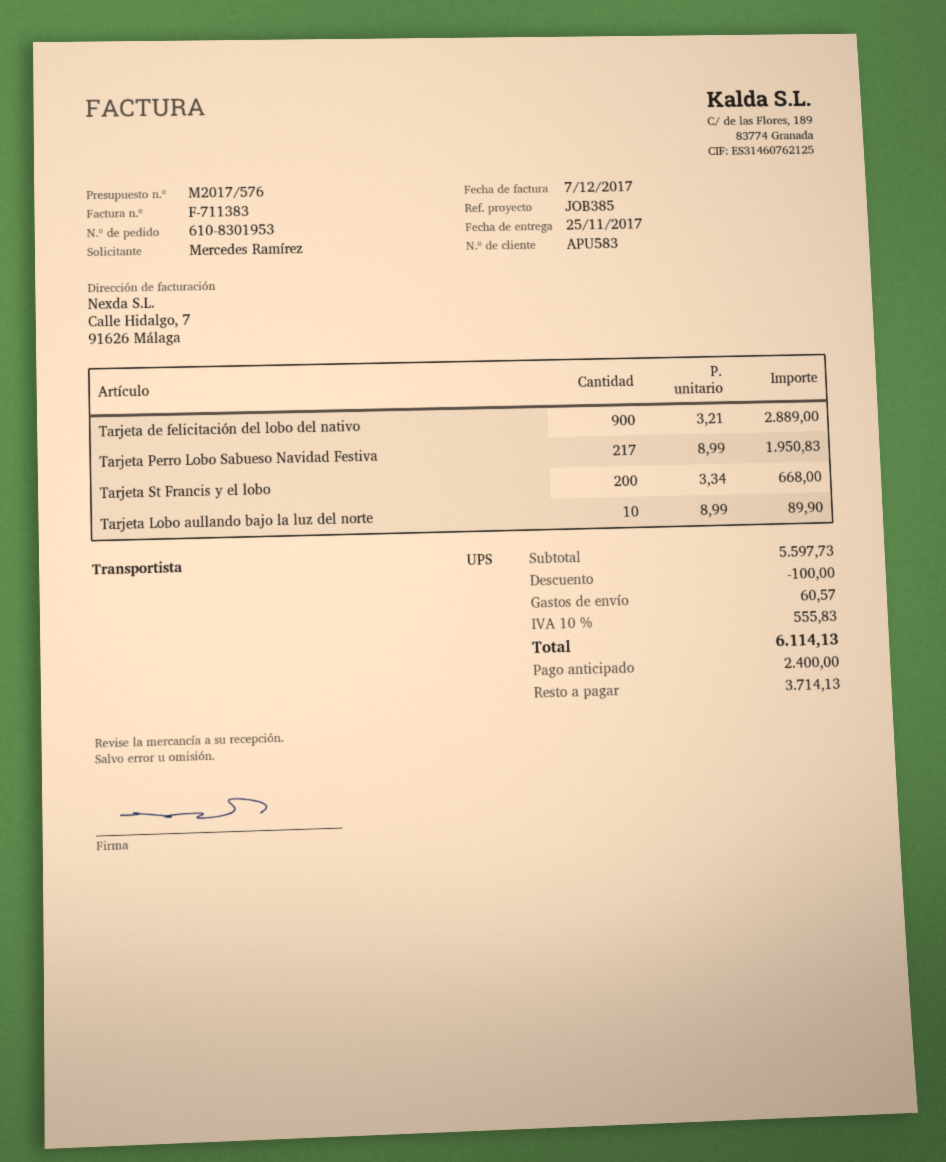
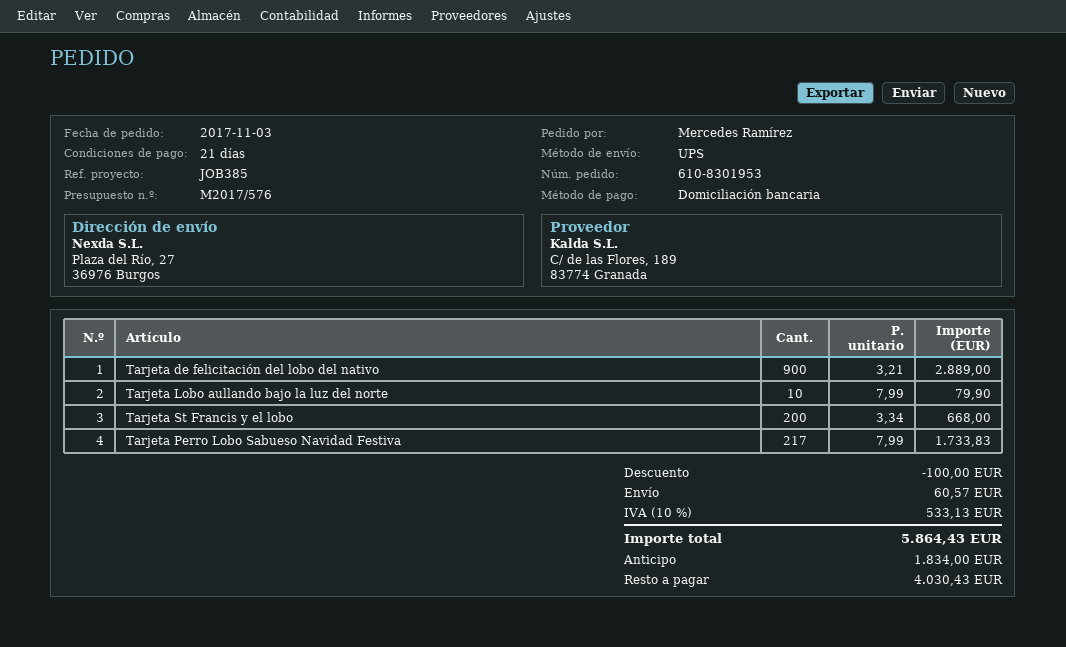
Tarjeta Perro Lobo Sabueso Navidad Festiva: 217 x 8.99 = 1950.83 -> 217 x 7.99 = 1733.83
Tarjeta Lobo aullando bajo la luz del norte: 10 x 8.99 = 89.90 -> 10 x 7.99 = 79.90
tax: 10% = 555.83 -> 10% = 533.13
total: 6114.13 -> 5864.43
deposit: 2400.00 -> 1834.00
balance: 3714.13 -> 4030.43

